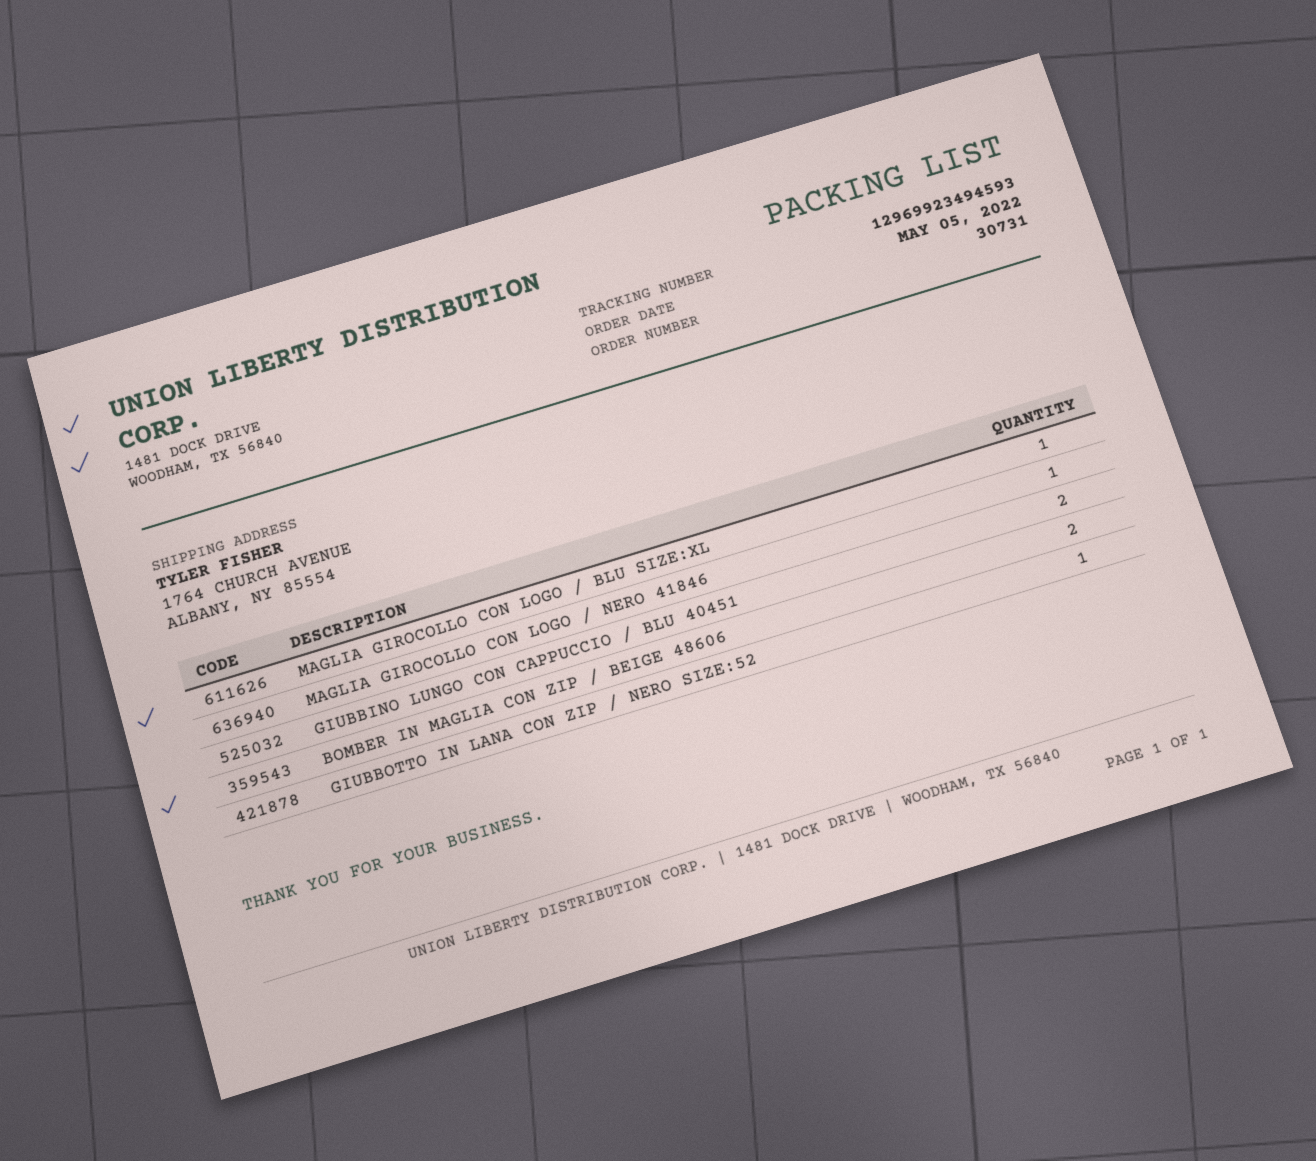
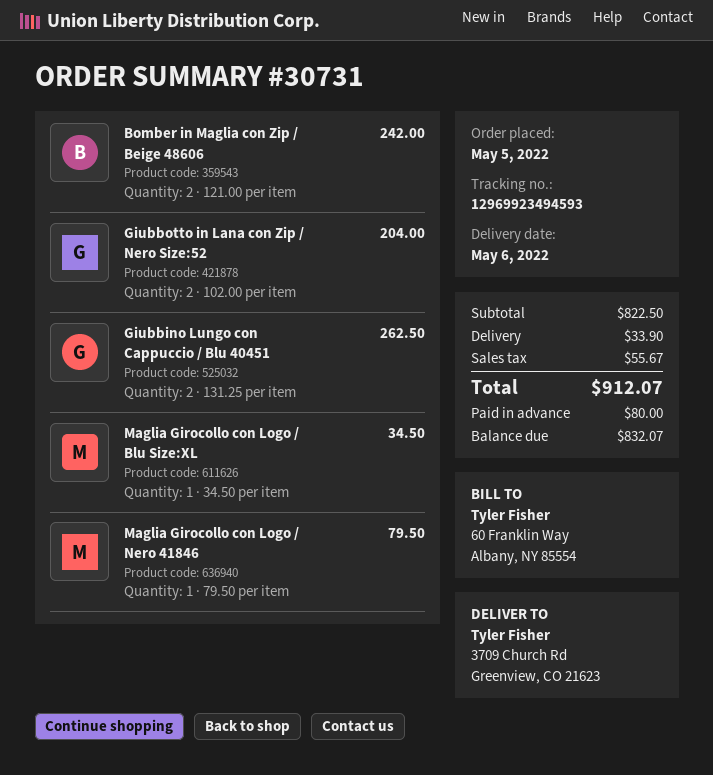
ship to: 1764 CHURCH AVENUE, ALBANY, NY 85554 -> 3709 Church Rd, Greenview, CO 21623
GIUBBOTTO IN LANA CON ZIP / NERO SIZE:52: 1 -> 2

